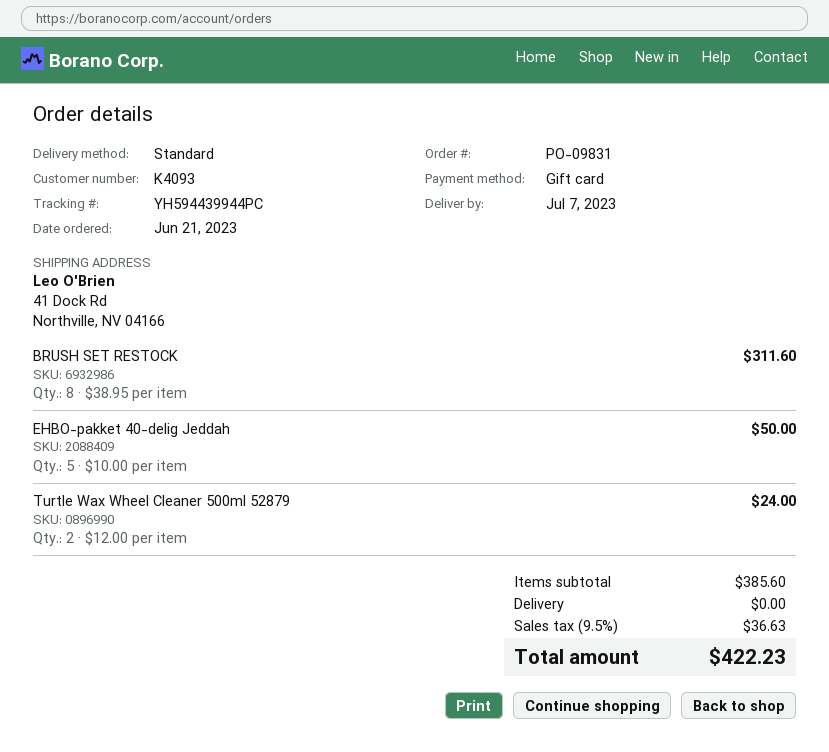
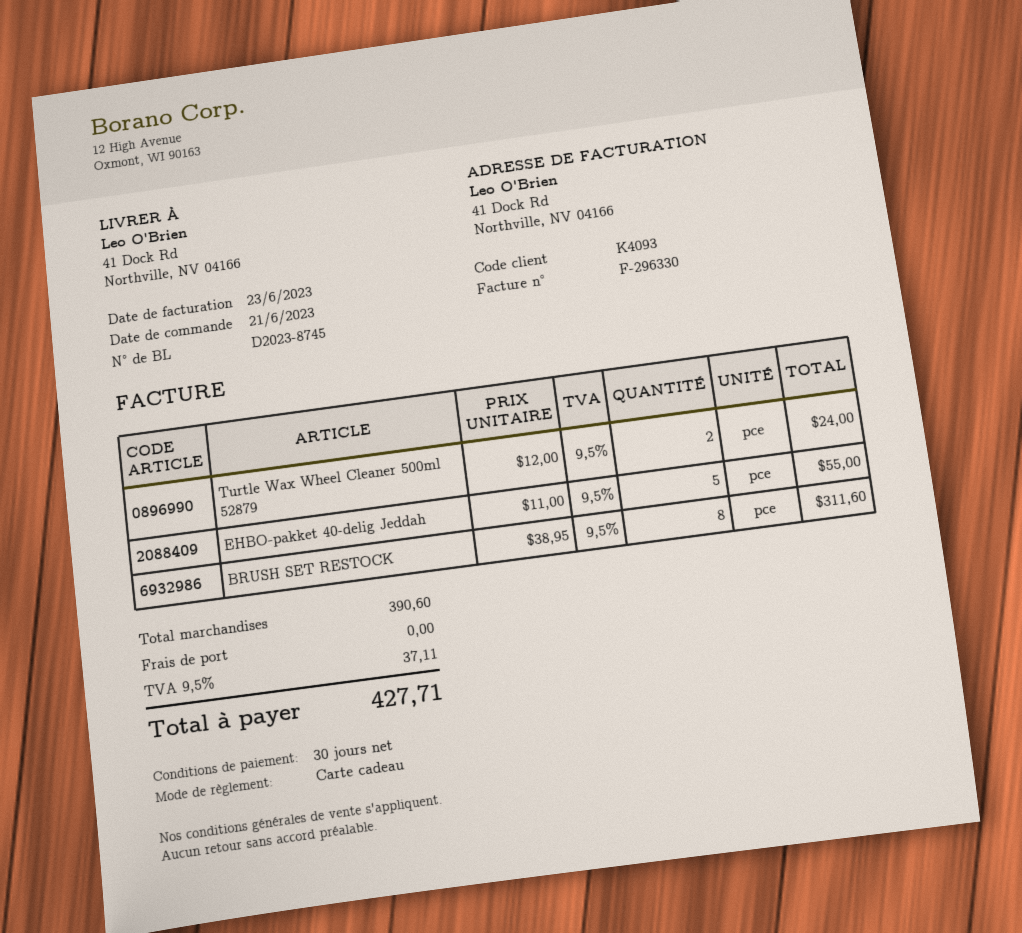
EHBO-pakket 40-delig Jeddah: 5 x 10.00 = 50.00 -> 5 x 11.00 = 55.00
subtotal: 385.60 -> 390.60
tax: 9.5% = 36.63 -> 9.5% = 37.11
total: 422.23 -> 427.71

